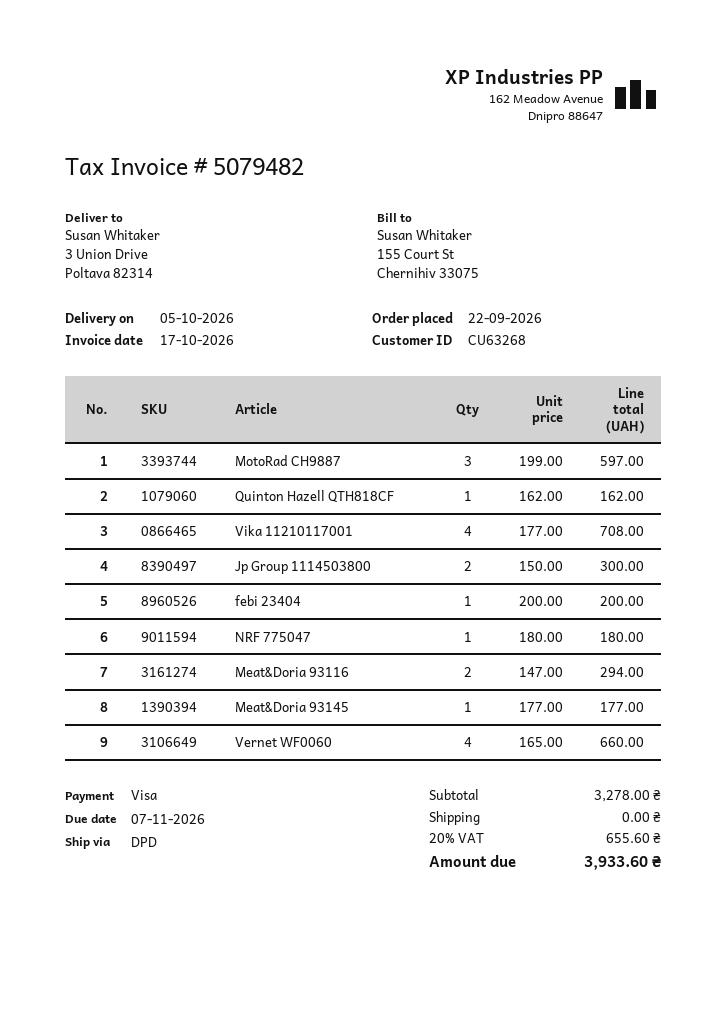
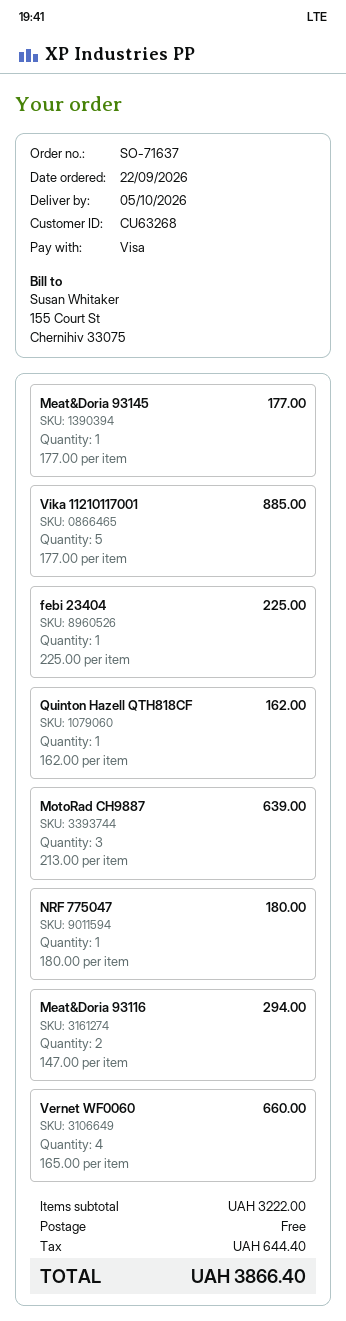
MotoRad CH9887: 3 x 199.00 = 597.00 -> 3 x 213.00 = 639.00
Vika 11210117001: 4 x 177.00 = 708.00 -> 5 x 177.00 = 885.00
Jp Group 1114503800: 2 x 150.00 = 300.00 -> none
febi 23404: 1 x 200.00 = 200.00 -> 1 x 225.00 = 225.00
subtotal: 3278.00 -> 3222.00
tax: 655.60 -> 644.40
total: 3933.60 -> 3866.40

